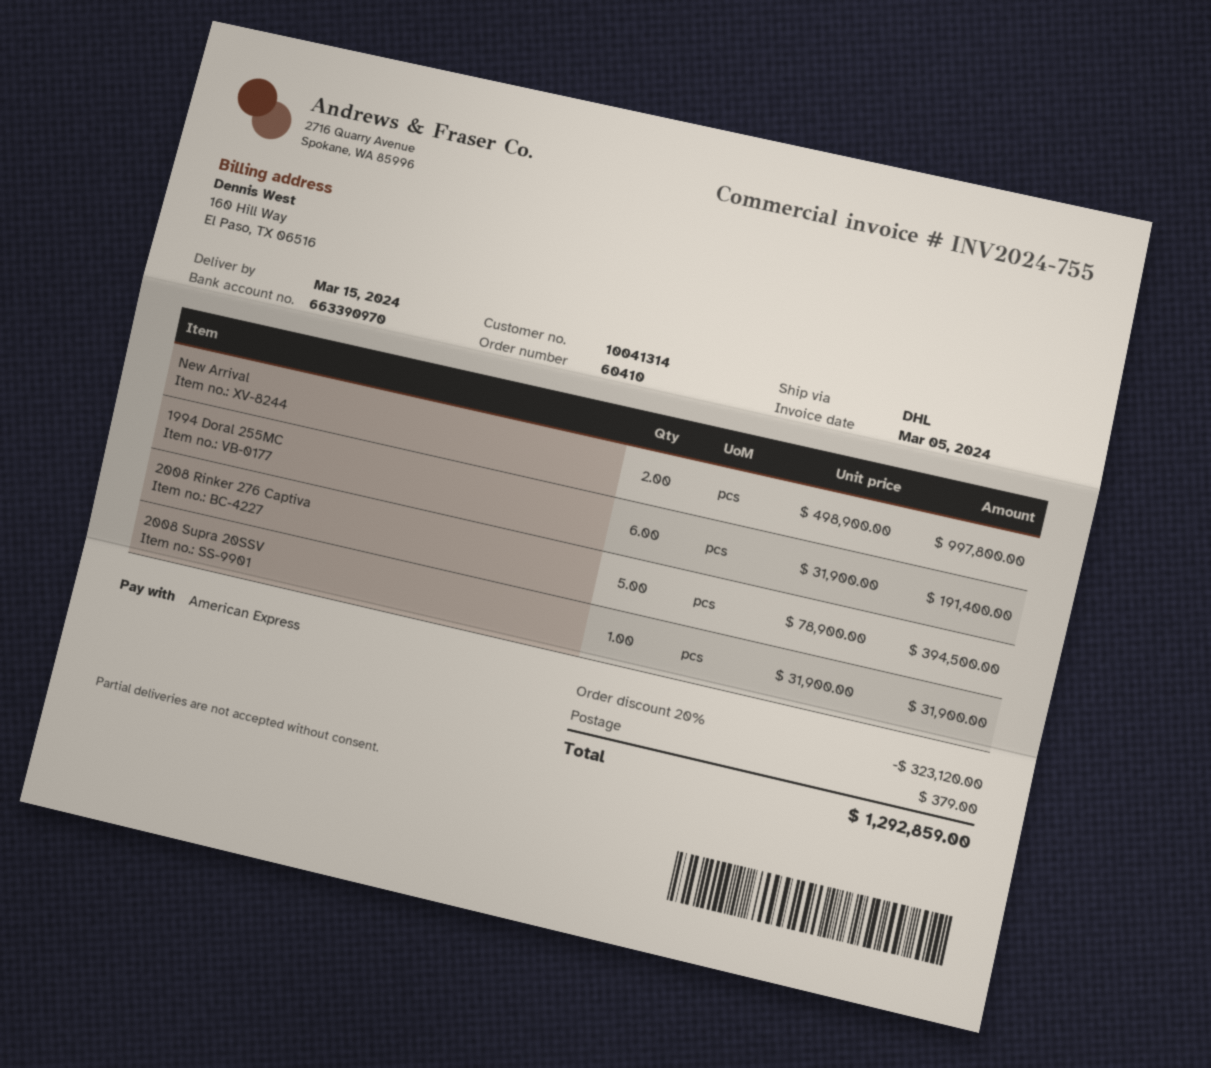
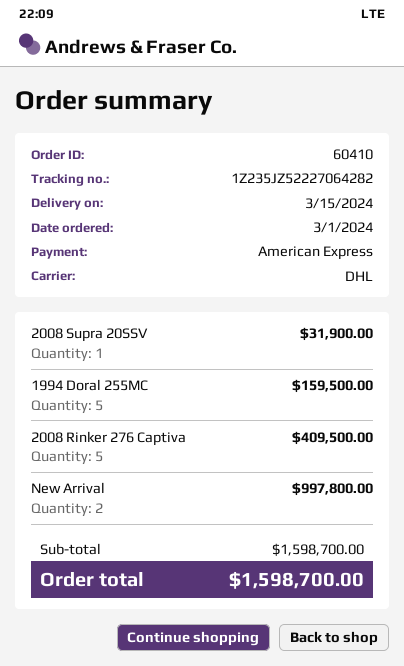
1994 Doral 255MC: 6 for 191400.00 -> 5 for 159500.00
2008 Rinker 276 Captiva: 5 for 394500.00 -> 5 for 409500.00
discount: 20% = 323120.00 -> none
shipping: 379.00 -> none
total: 1292859.00 -> 1598700.00

